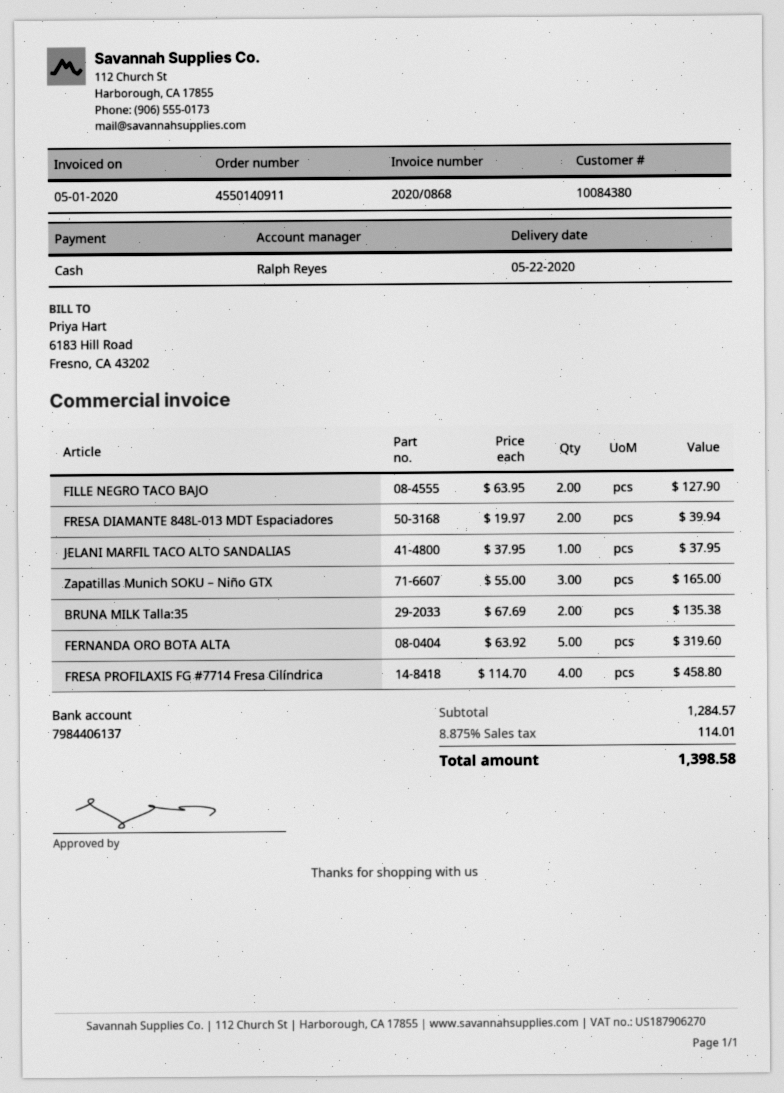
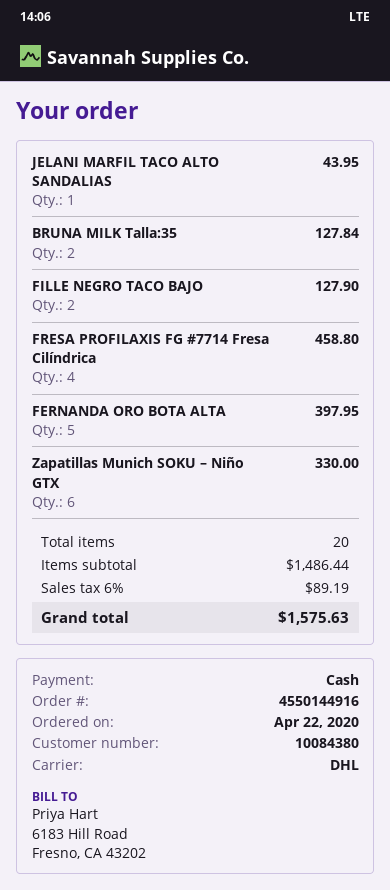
order number: 4550140911 -> 4550144916
FRESA DIAMANTE 848L-013 MDT Espaciadores: 2 for 39.94 -> none
JELANI MARFIL TACO ALTO SANDALIAS: 1 for 37.95 -> 1 for 43.95
Zapatillas Munich SOKU – Niño GTX: 3 for 165.00 -> 6 for 330.00
BRUNA MILK Talla:35: 2 for 135.38 -> 2 for 127.84
FERNANDA ORO BOTA ALTA: 5 for 319.60 -> 5 for 397.95
subtotal: 1284.57 -> 1486.44
tax: 8.875% = 114.01 -> 6% = 89.19
total: 1398.58 -> 1575.63

